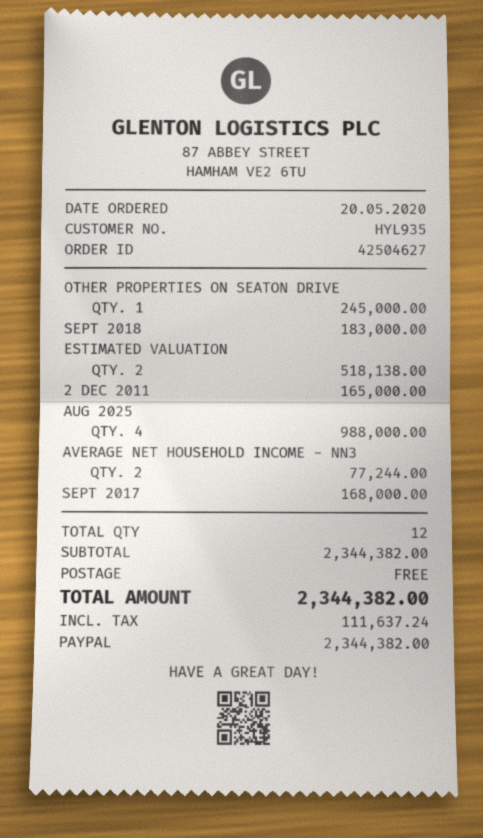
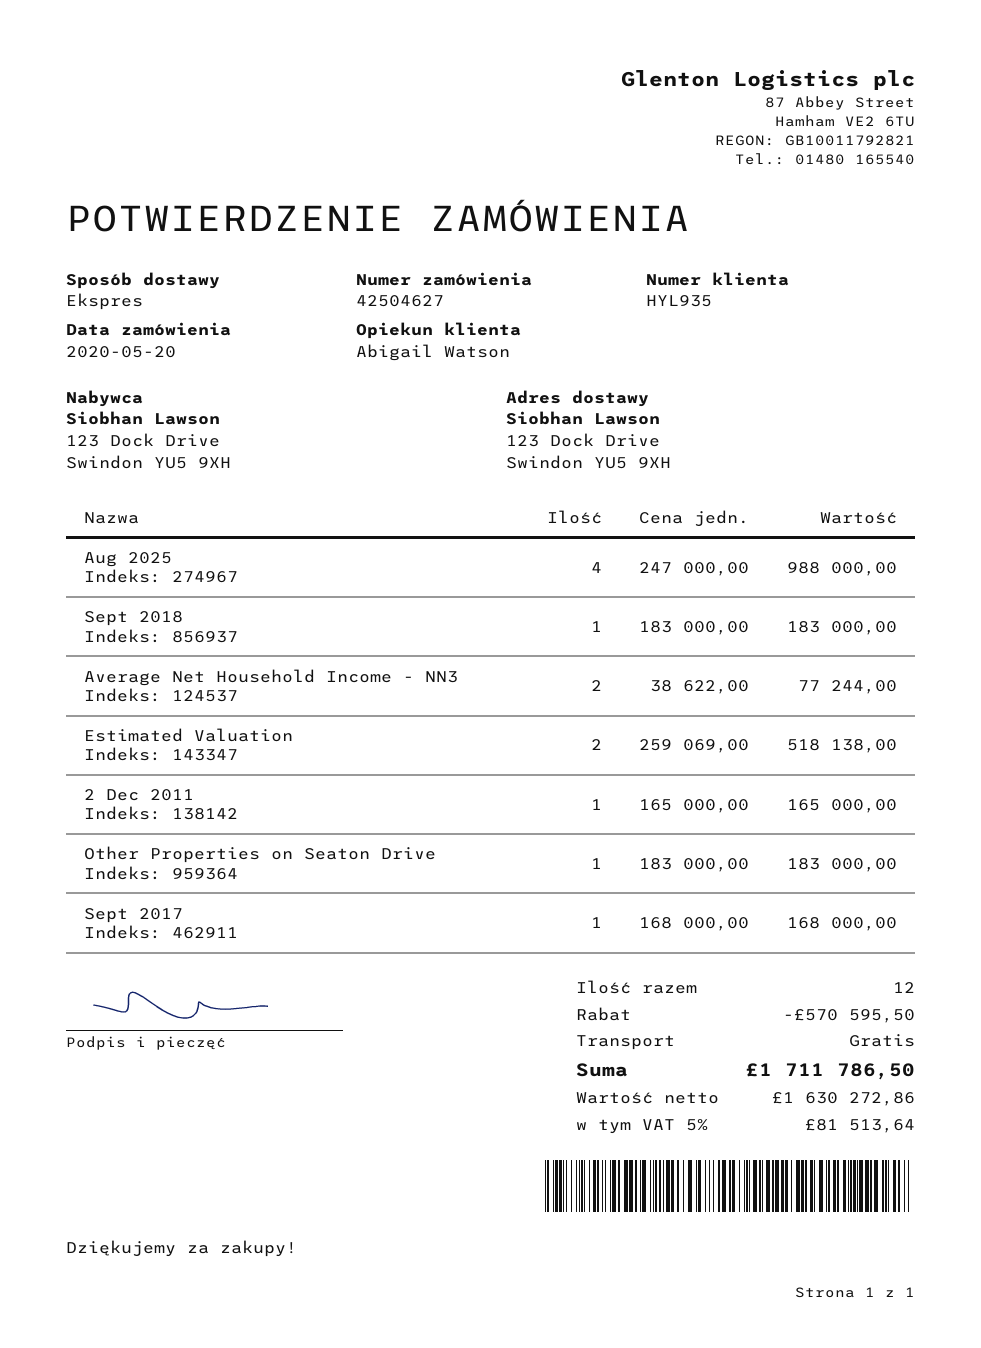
OTHER PROPERTIES ON SEATON DRIVE: 1 for 245000.00 -> 1 for 183000.00
discount: none -> 570595.50
tax: 111637.24 -> 81513.64
total: 2344382.00 -> 1711786.50

